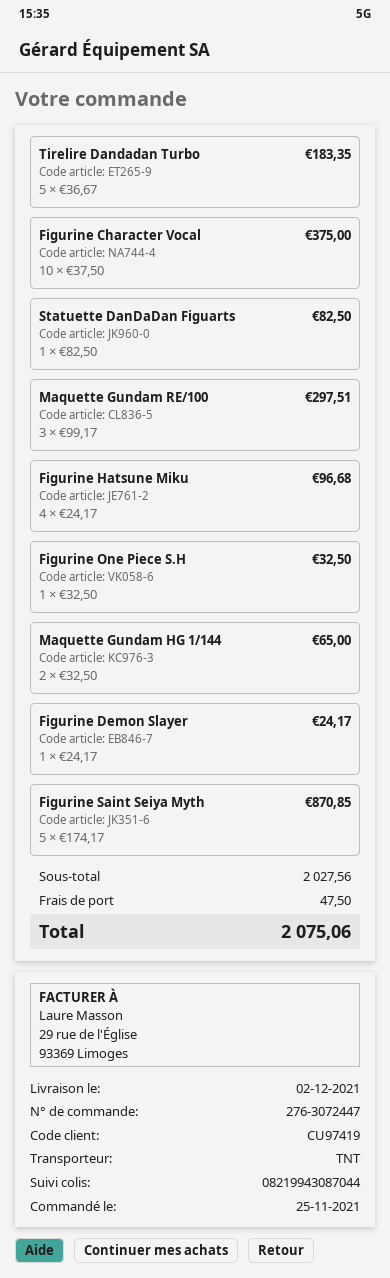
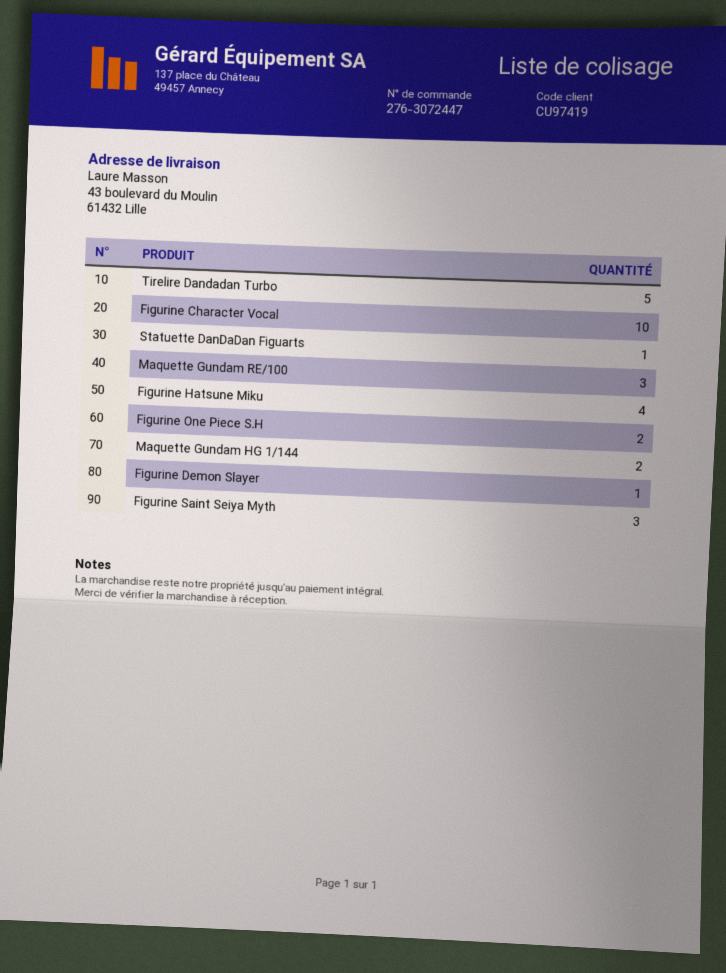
Figurine One Piece S.H: 1 -> 2
Figurine Saint Seiya Myth: 5 -> 3

